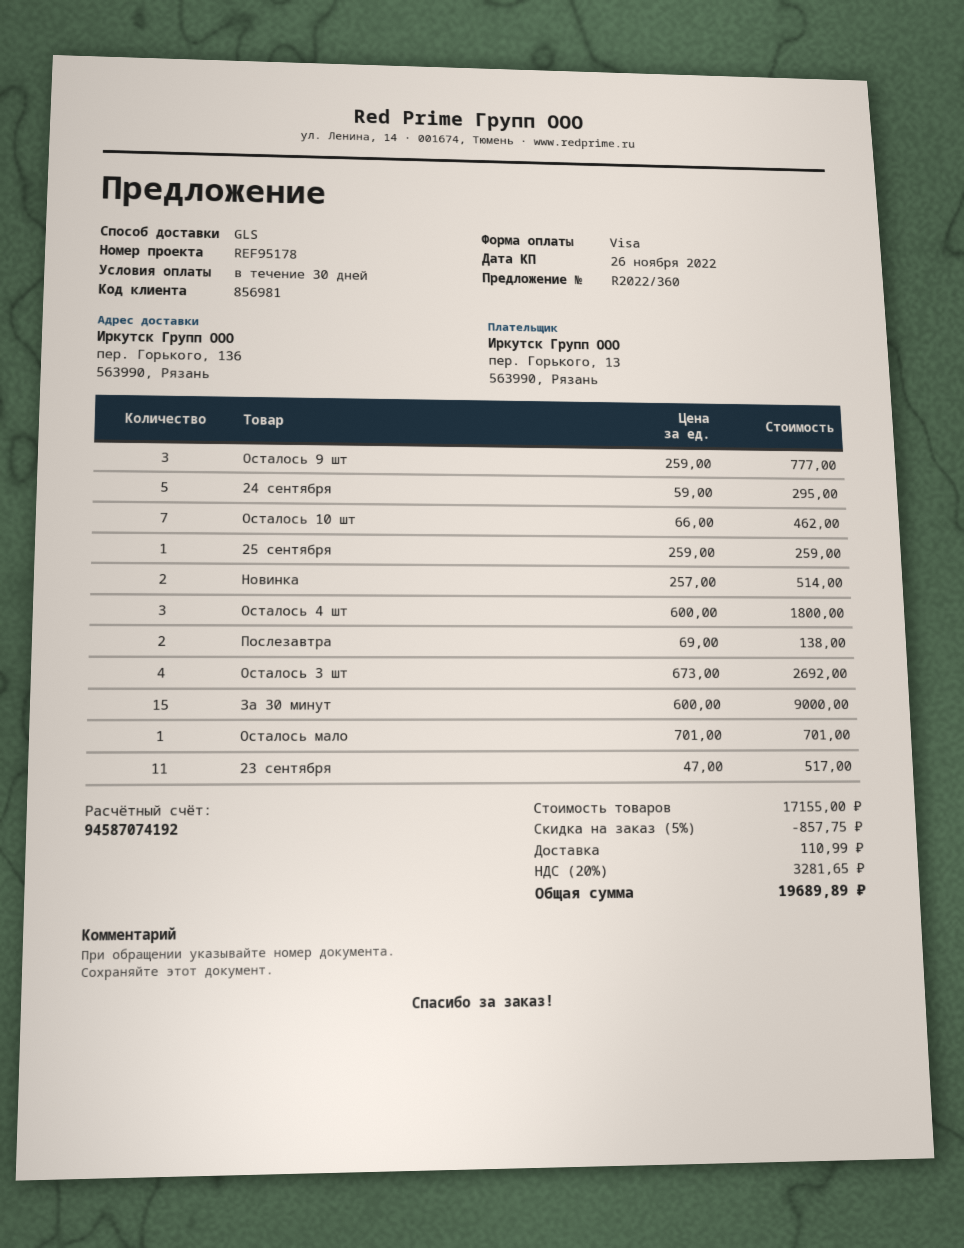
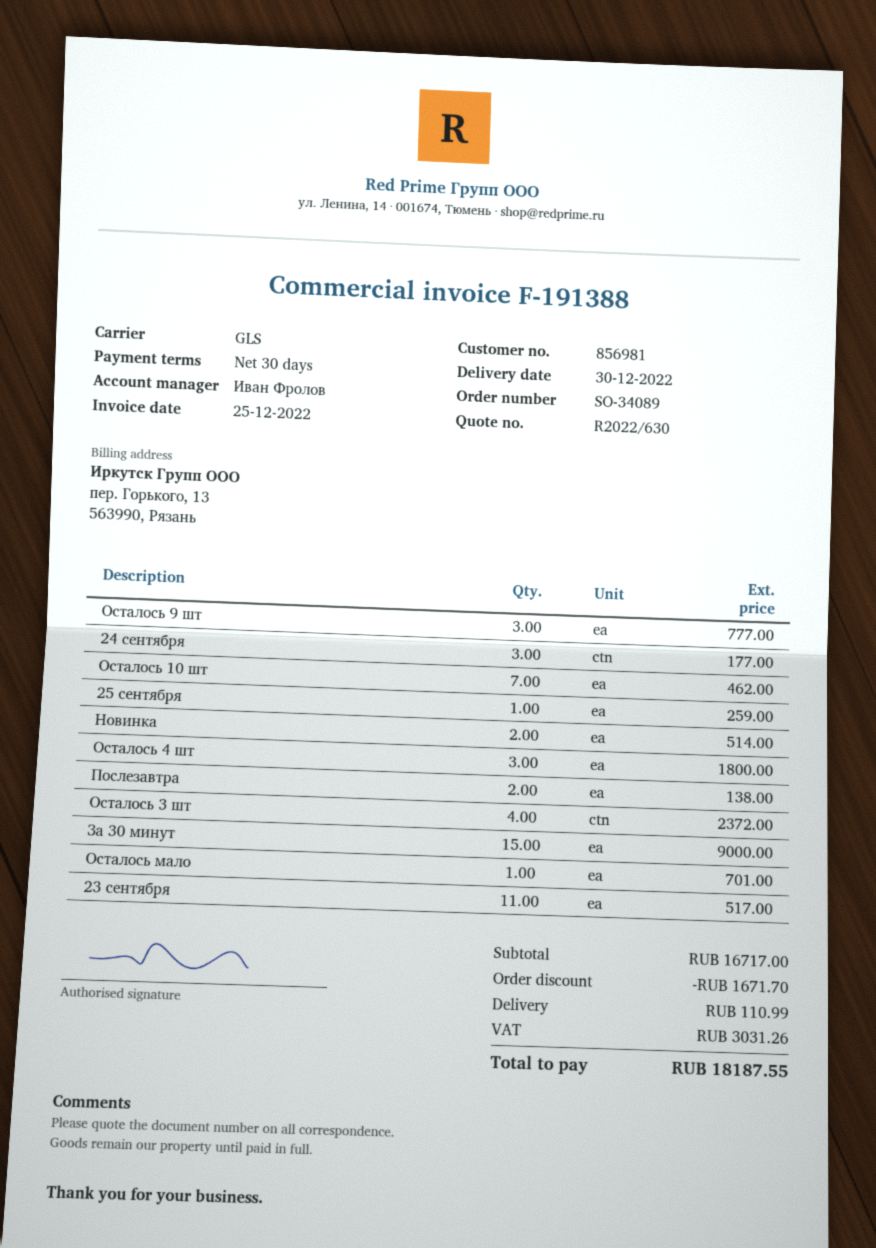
quote number: R2022/360 -> R2022/630
24 сентября: 5 for 295.00 -> 3 for 177.00
Осталось 3 шт: 4 for 2692.00 -> 4 for 2372.00
subtotal: 17155.00 -> 16717.00
discount: 857.75 -> 1671.70
tax: 3281.65 -> 3031.26
total: 19689.89 -> 18187.55

